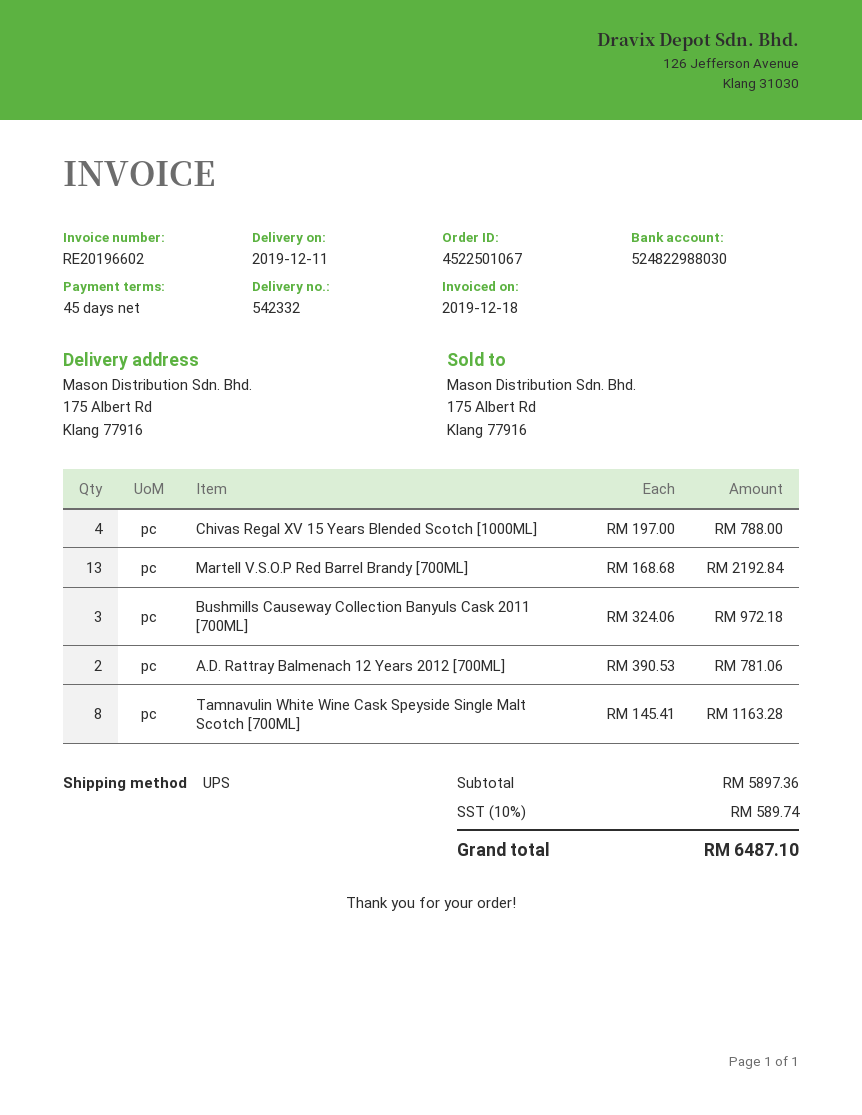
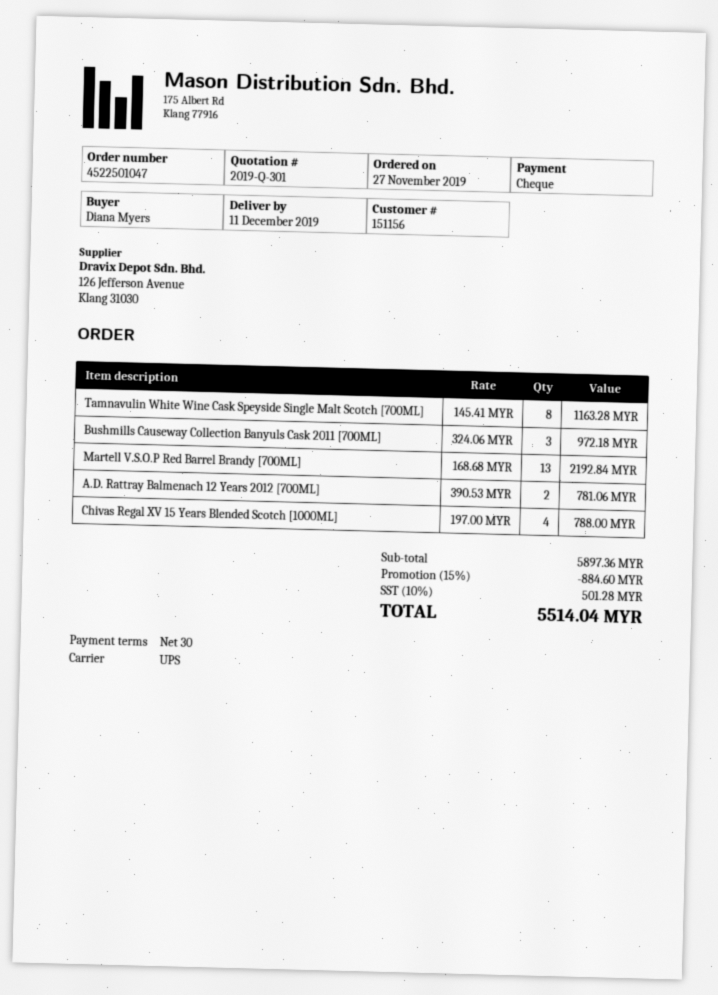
order number: 4522501067 -> 4522501047
payment terms: 45 days -> 30 days
discount: none -> 15% = 884.60
tax: 10% = 589.74 -> 10% = 501.28
total: 6487.10 -> 5514.04

